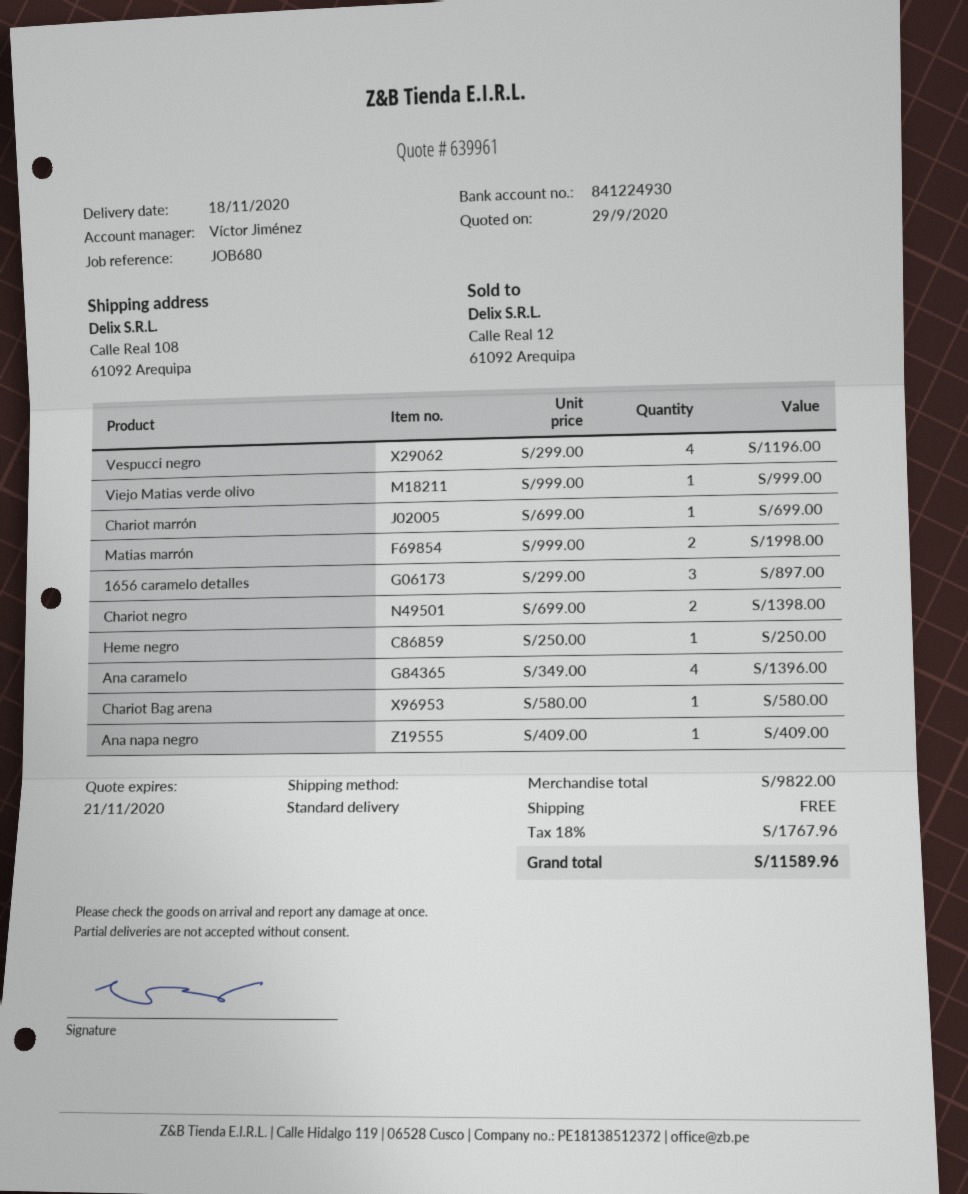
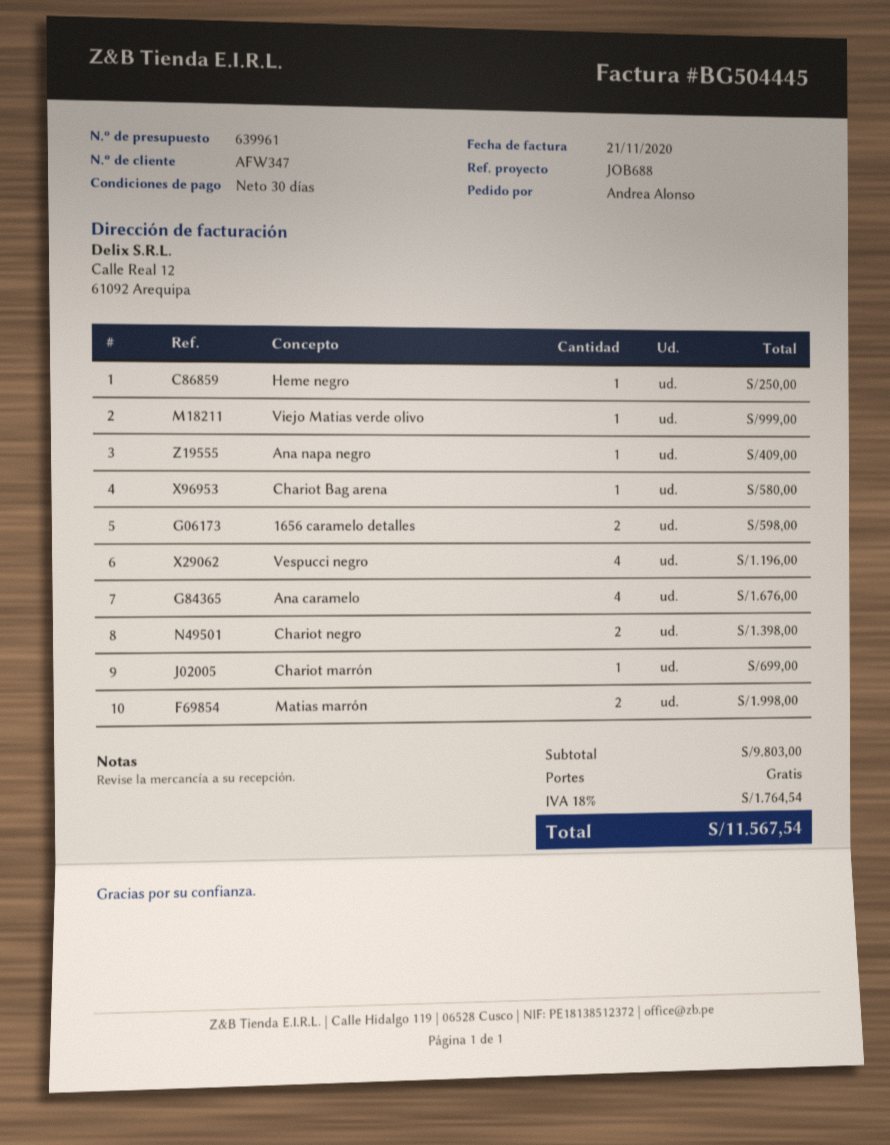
reference: JOB680 -> JOB688
1656 caramelo detalles: 3 for 897.00 -> 2 for 598.00
Ana caramelo: 4 for 1396.00 -> 4 for 1676.00
subtotal: 9822.00 -> 9803.00
tax: 18% = 1767.96 -> 18% = 1764.54
total: 11589.96 -> 11567.54

